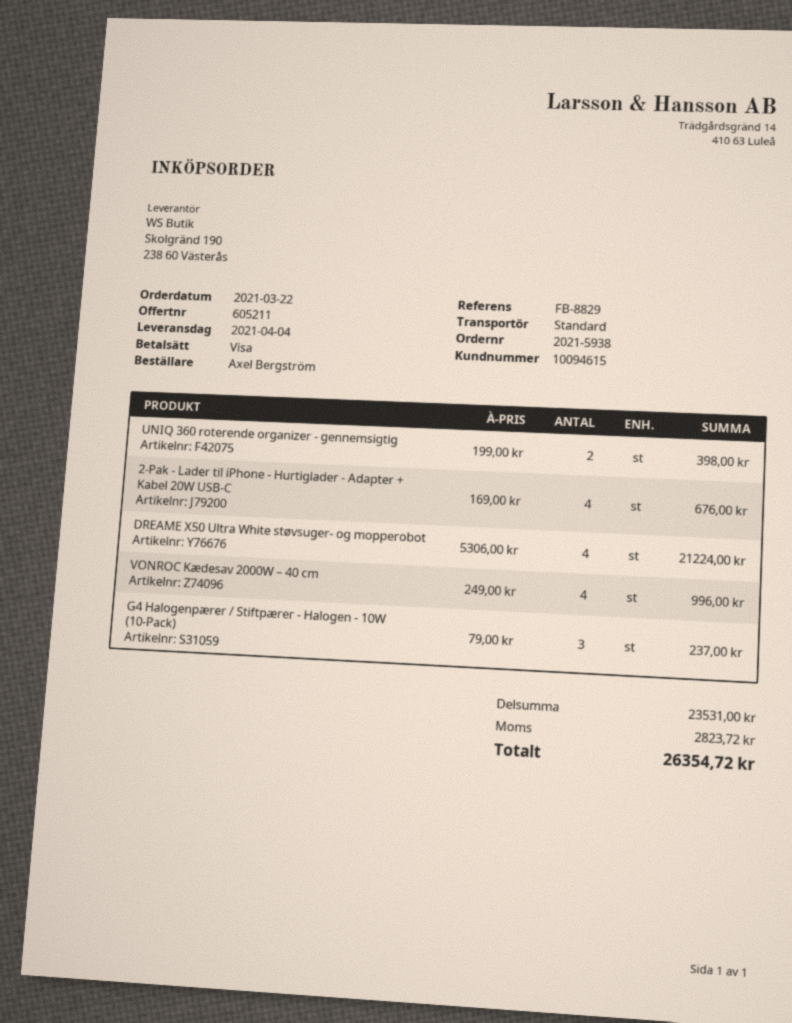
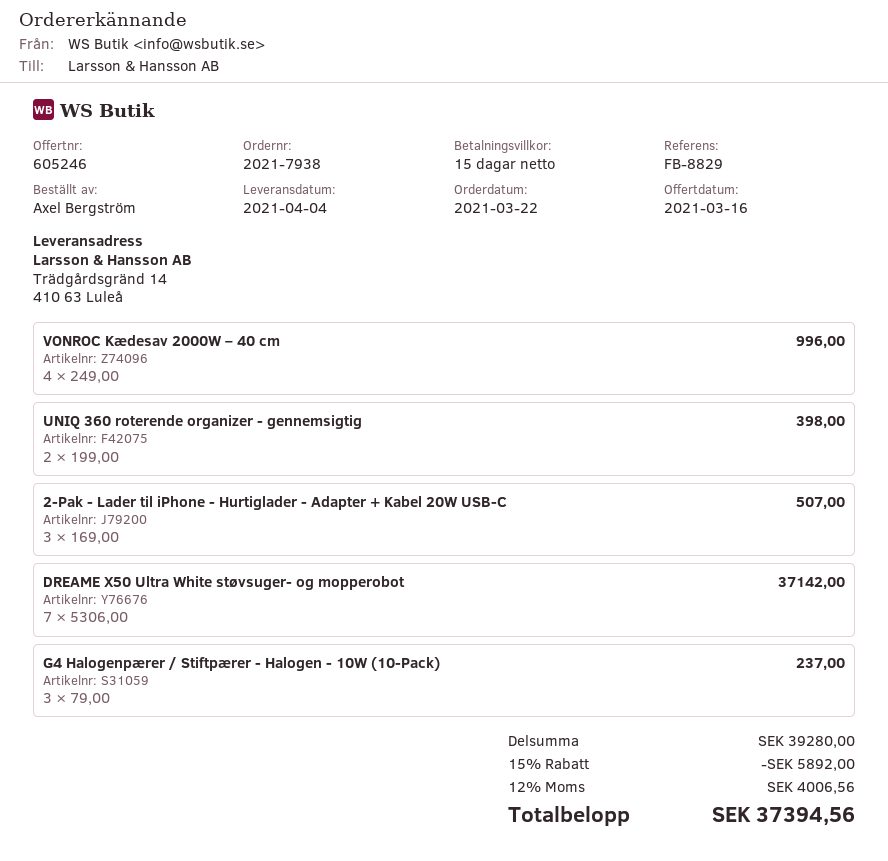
quote number: 605211 -> 605246
order number: 2021-5938 -> 2021-7938
2-Pak - Lader til iPhone - Hurtiglader - Adapter + Kabel 20W USB-C: 4 x 169.00 = 676.00 -> 3 x 169.00 = 507.00
DREAME X50 Ultra White støvsuger- og mopperobot: 4 x 5306.00 = 21224.00 -> 7 x 5306.00 = 37142.00
subtotal: 23531.00 -> 39280.00
discount: none -> 15% = 5892.00
tax: 2823.72 -> 4006.56
total: 26354.72 -> 37394.56

